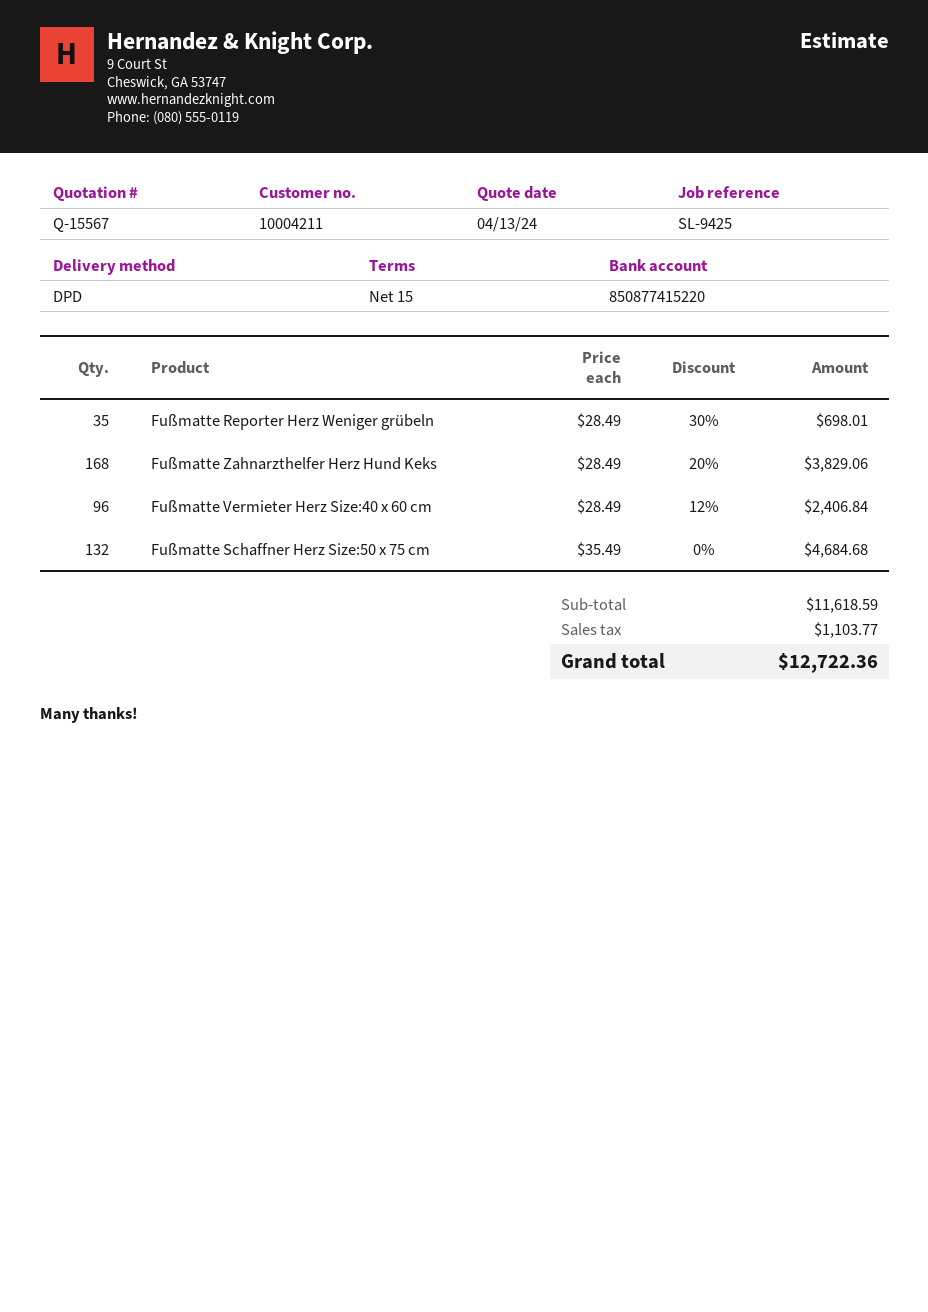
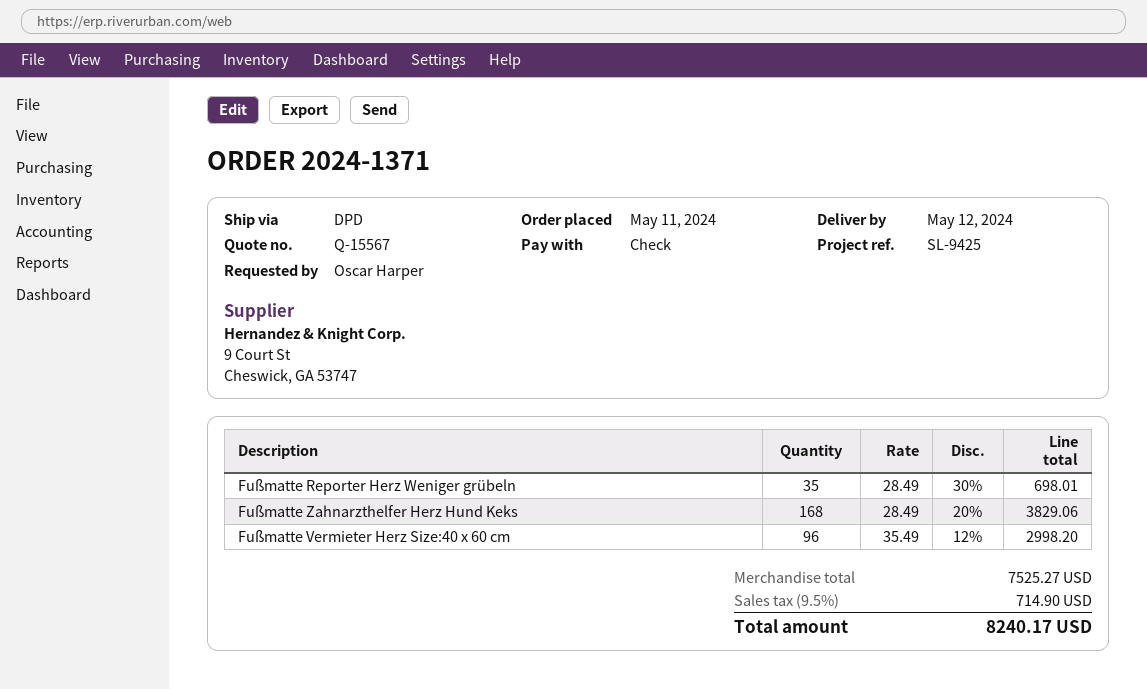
Fußmatte Vermieter Herz Size:40 x 60 cm: 96 x 28.49 - 12% = 2406.84 -> 96 x 35.49 - 12% = 2998.20
Fußmatte Schaffner Herz Size:50 x 75 cm: 132 x 35.49 = 4684.68 -> none
subtotal: 11618.59 -> 7525.27
tax: 1103.77 -> 714.90
total: 12722.36 -> 8240.17

